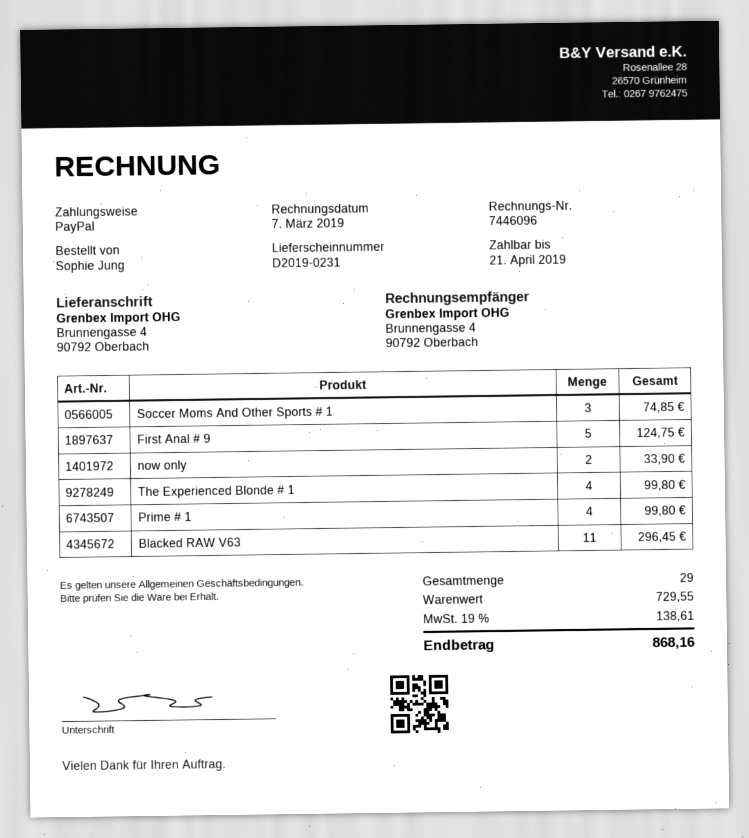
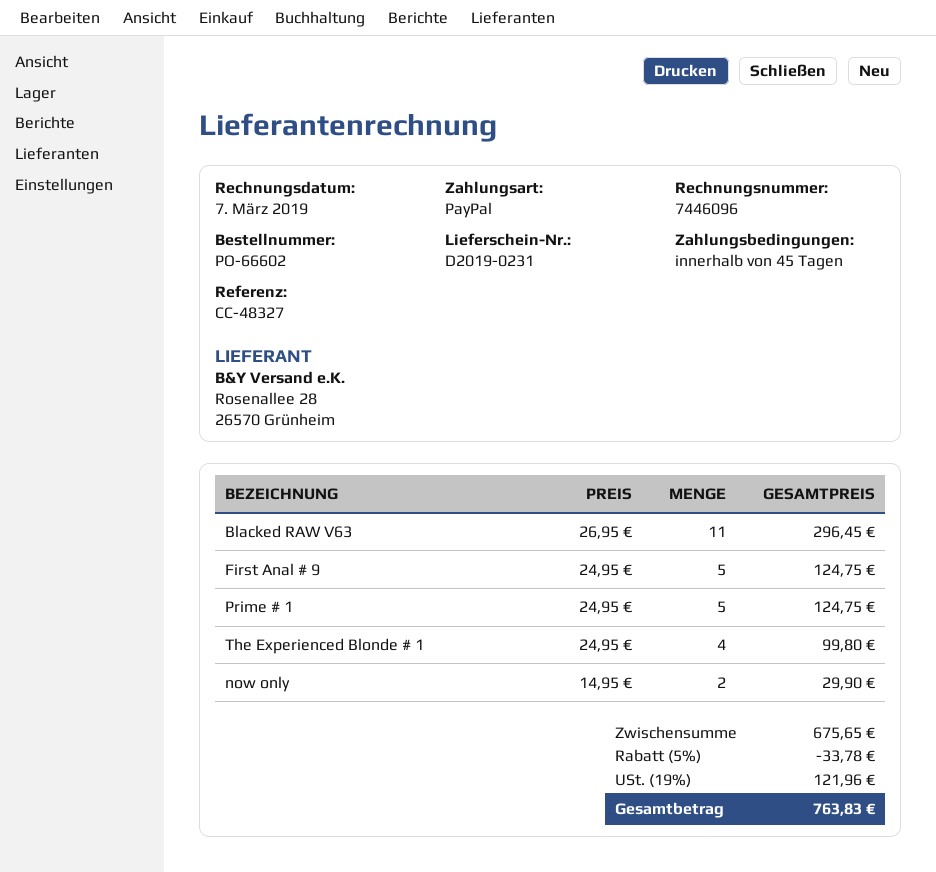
Soccer Moms And Other Sports # 1: 3 for 74.85 -> none
now only: 2 for 33.90 -> 2 for 29.90
Prime # 1: 4 for 99.80 -> 5 for 124.75
subtotal: 729.55 -> 675.65
discount: none -> 5% = 33.78
tax: 19% = 138.61 -> 19% = 121.96
total: 868.16 -> 763.83

